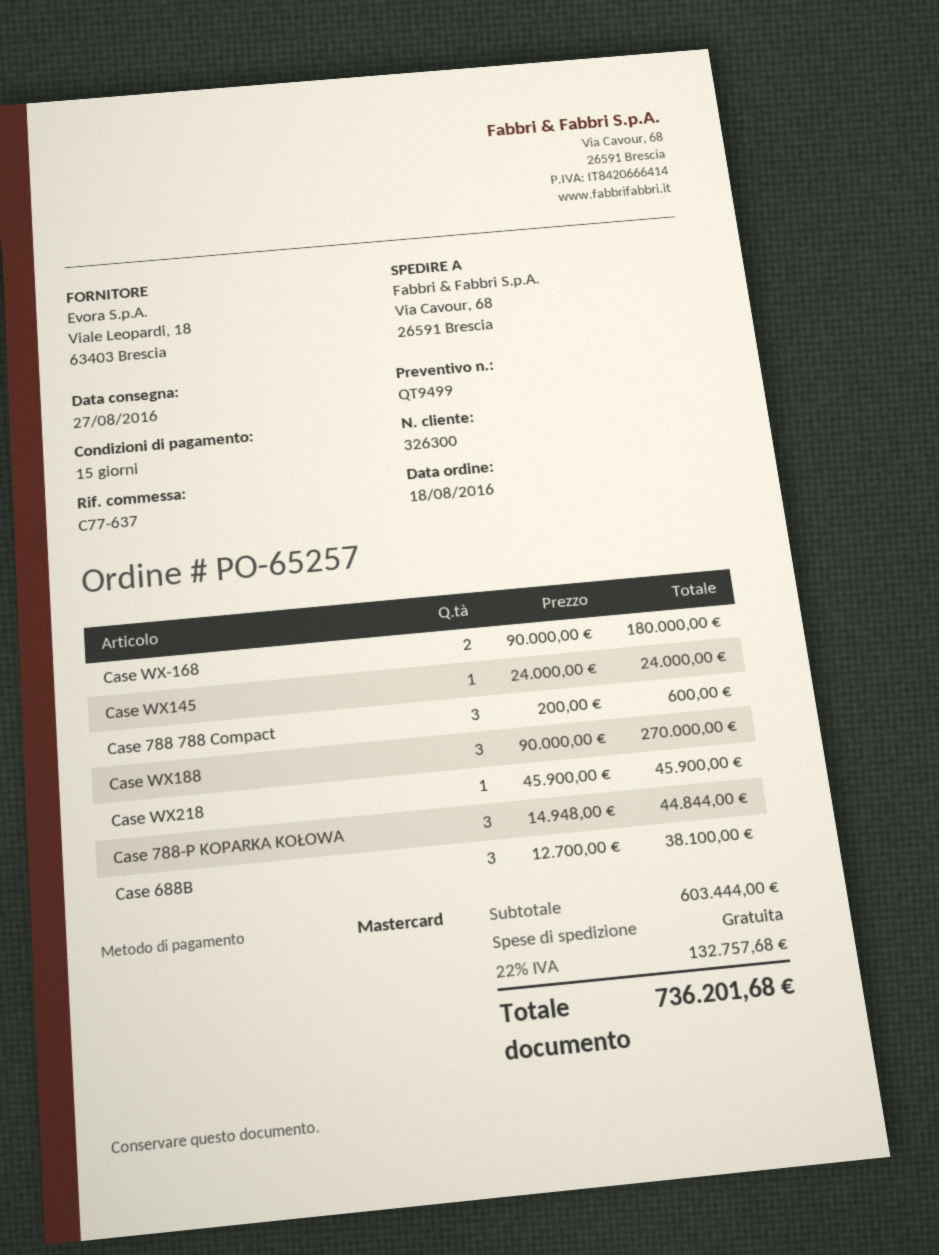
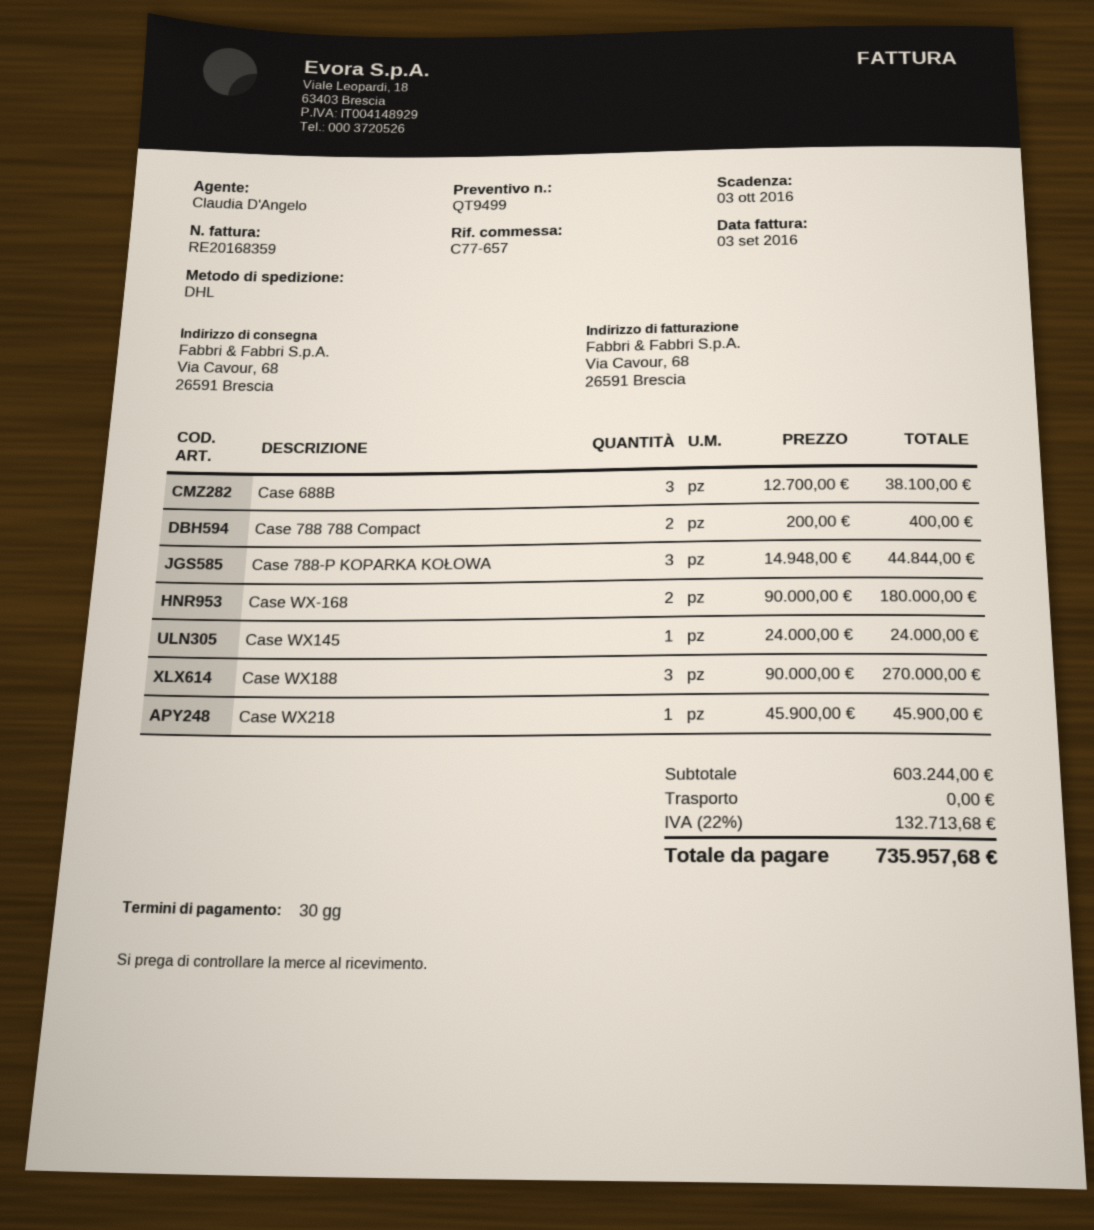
payment terms: 15 days -> 30 days
reference: C77-637 -> C77-657
Case 788 788 Compact: 3 x 200.00 = 600.00 -> 2 x 200.00 = 400.00
subtotal: 603444.00 -> 603244.00
tax: 22% = 132757.68 -> 22% = 132713.68
total: 736201.68 -> 735957.68

